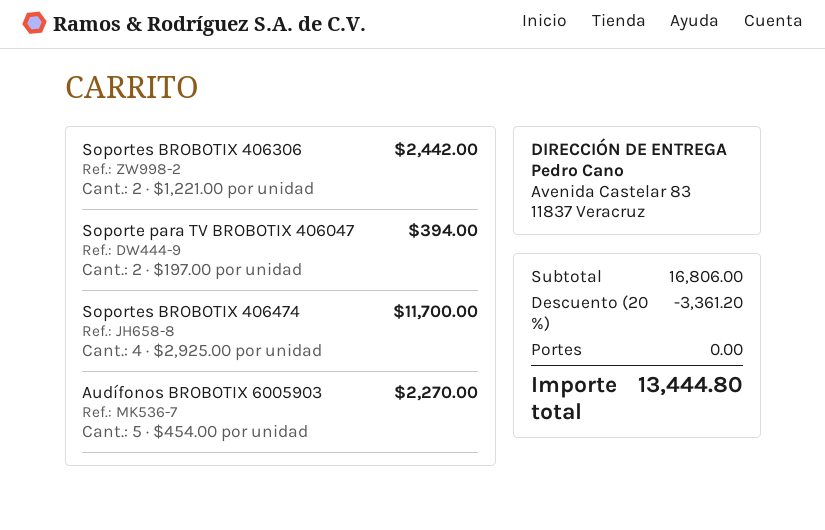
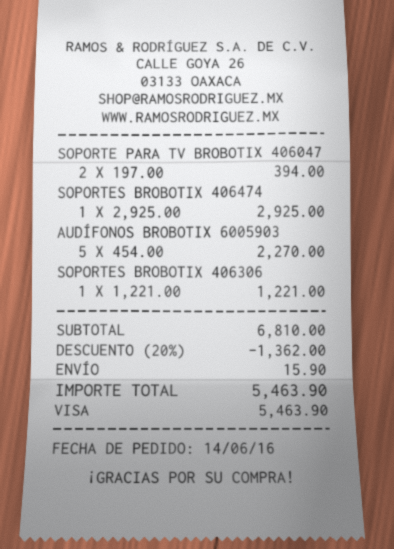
Soportes BROBOTIX 406306: 2 x 1221.00 = 2442.00 -> 1 x 1221.00 = 1221.00
Soportes BROBOTIX 406474: 4 x 2925.00 = 11700.00 -> 1 x 2925.00 = 2925.00
subtotal: 16806.00 -> 6810.00
discount: 20% = 3361.20 -> 20% = 1362.00
shipping: 0.00 -> 15.90
total: 13444.80 -> 5463.90

